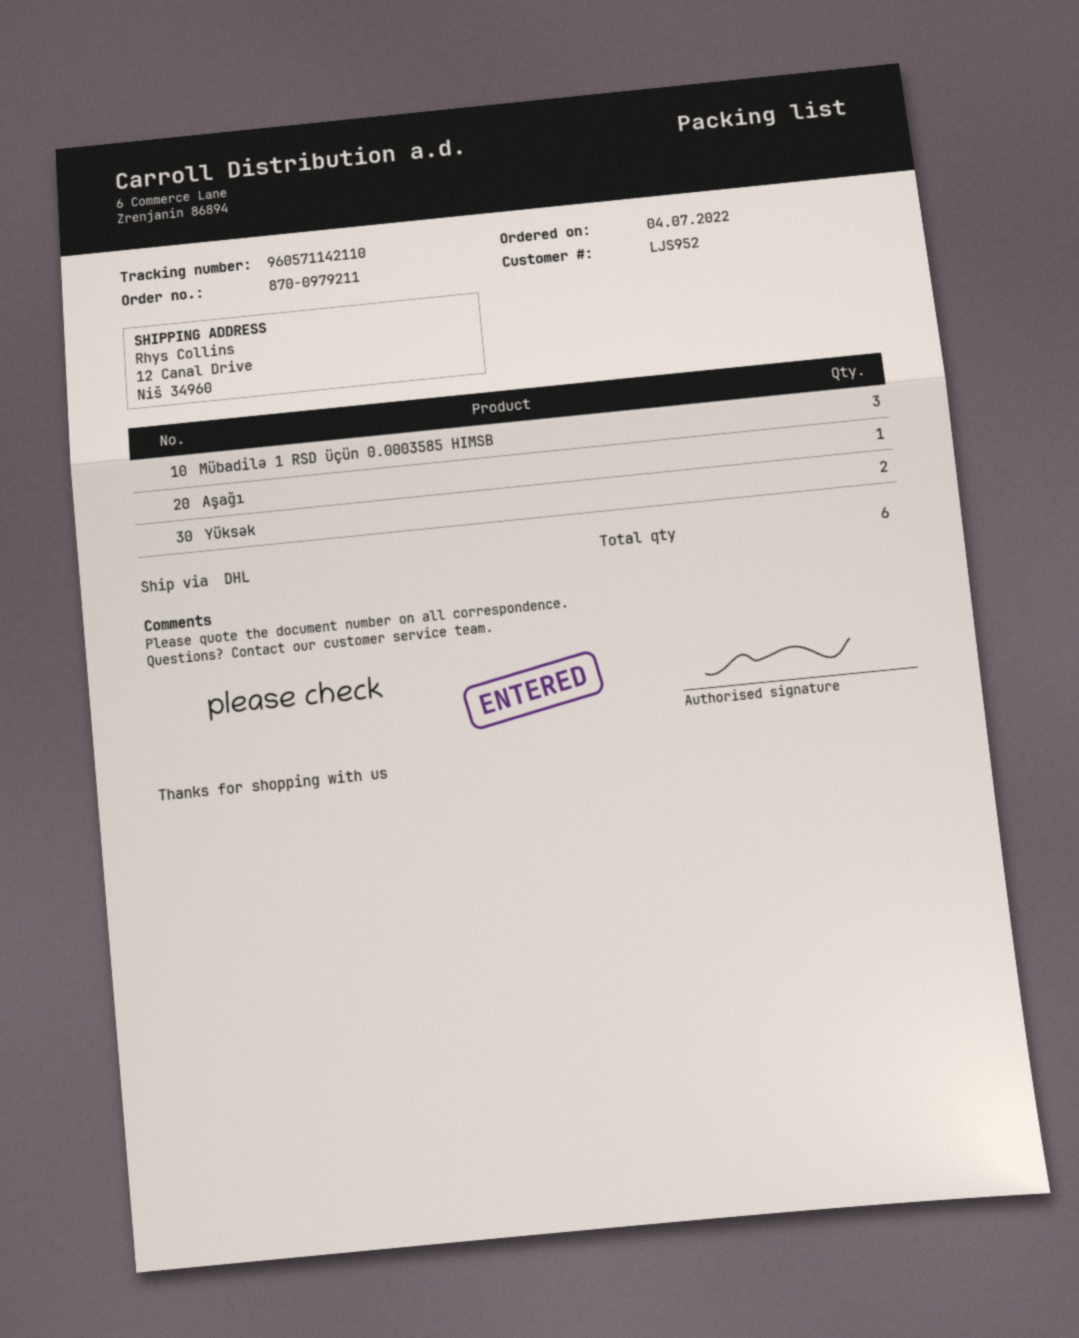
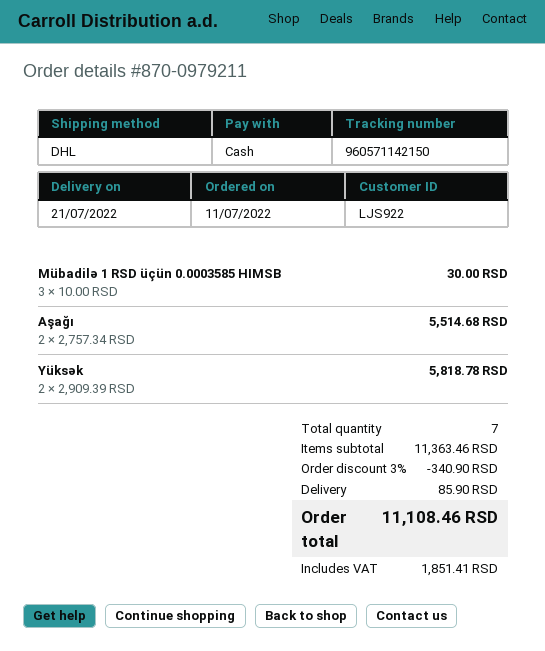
order date: 2022-07-04 -> 2022-07-11
customer number: LJS952 -> LJS922
tracking number: 960571142110 -> 960571142150
Aşağı: 1 -> 2
total quantity: 6 -> 7

